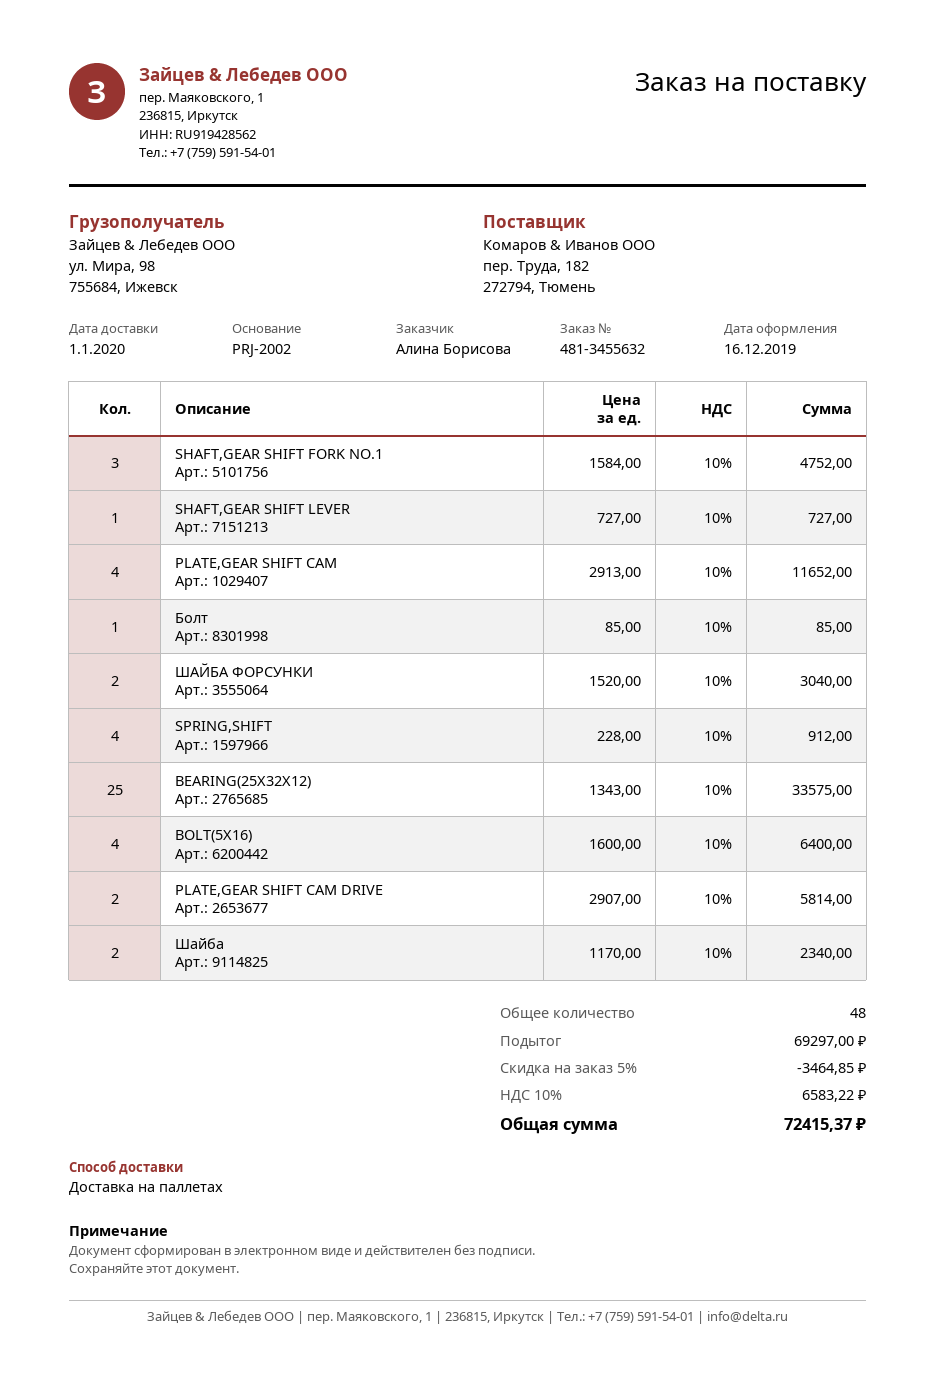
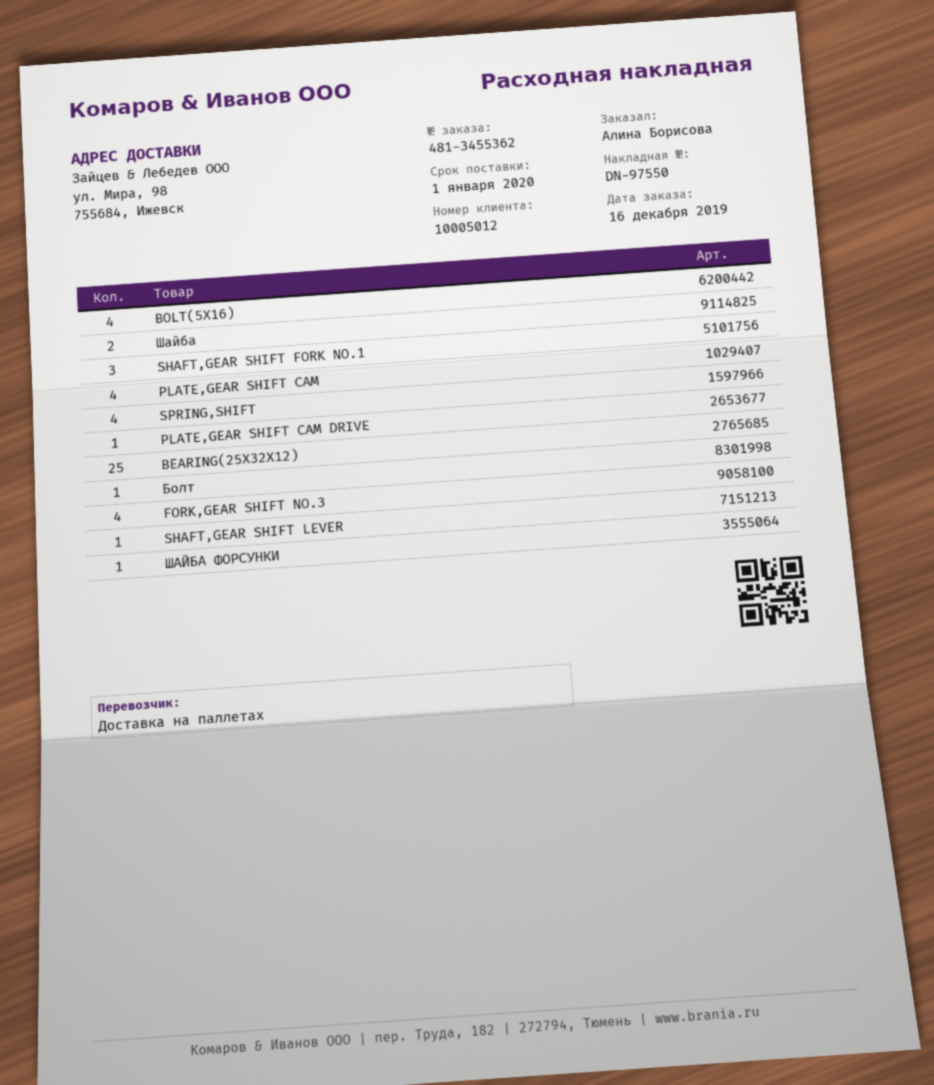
order number: 481-3455632 -> 481-3455362
ШАЙБА ФОРСУНКИ: 2 -> 1
PLATE,GEAR SHIFT CAM DRIVE: 2 -> 1
FORK,GEAR SHIFT NO.3: none -> 4

